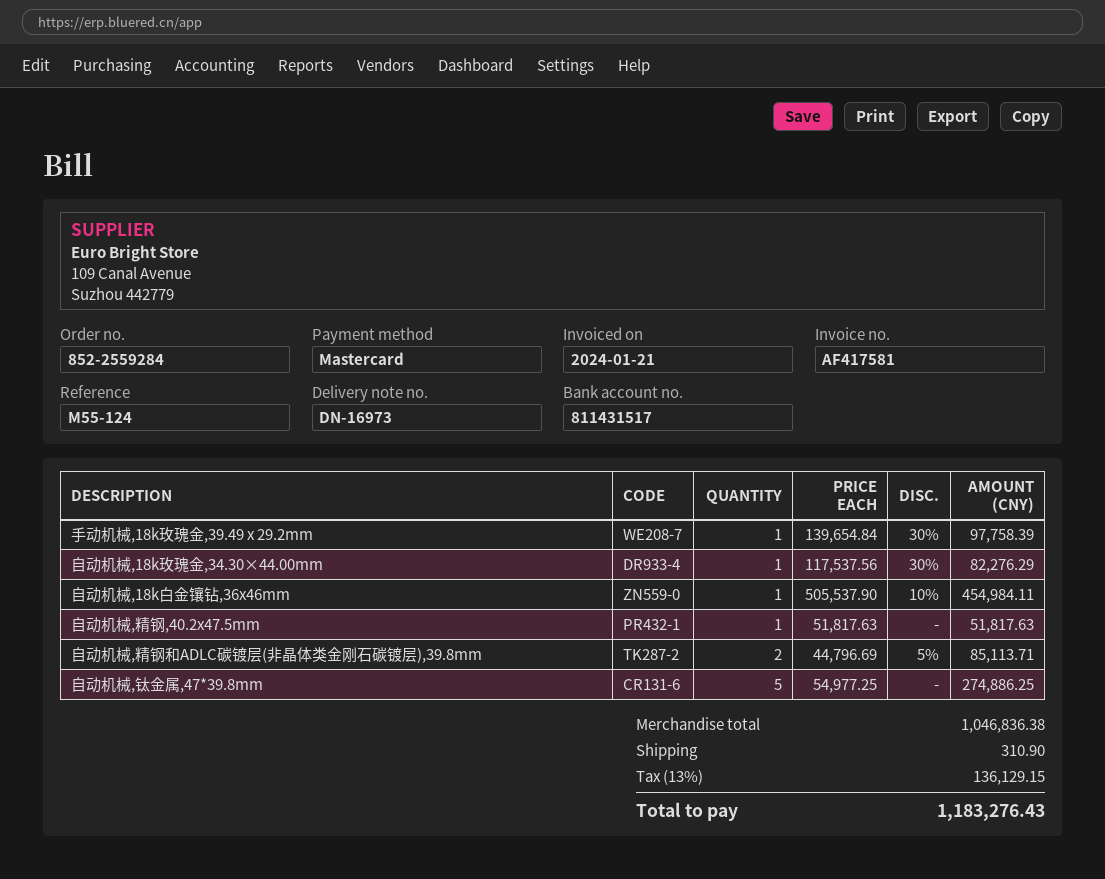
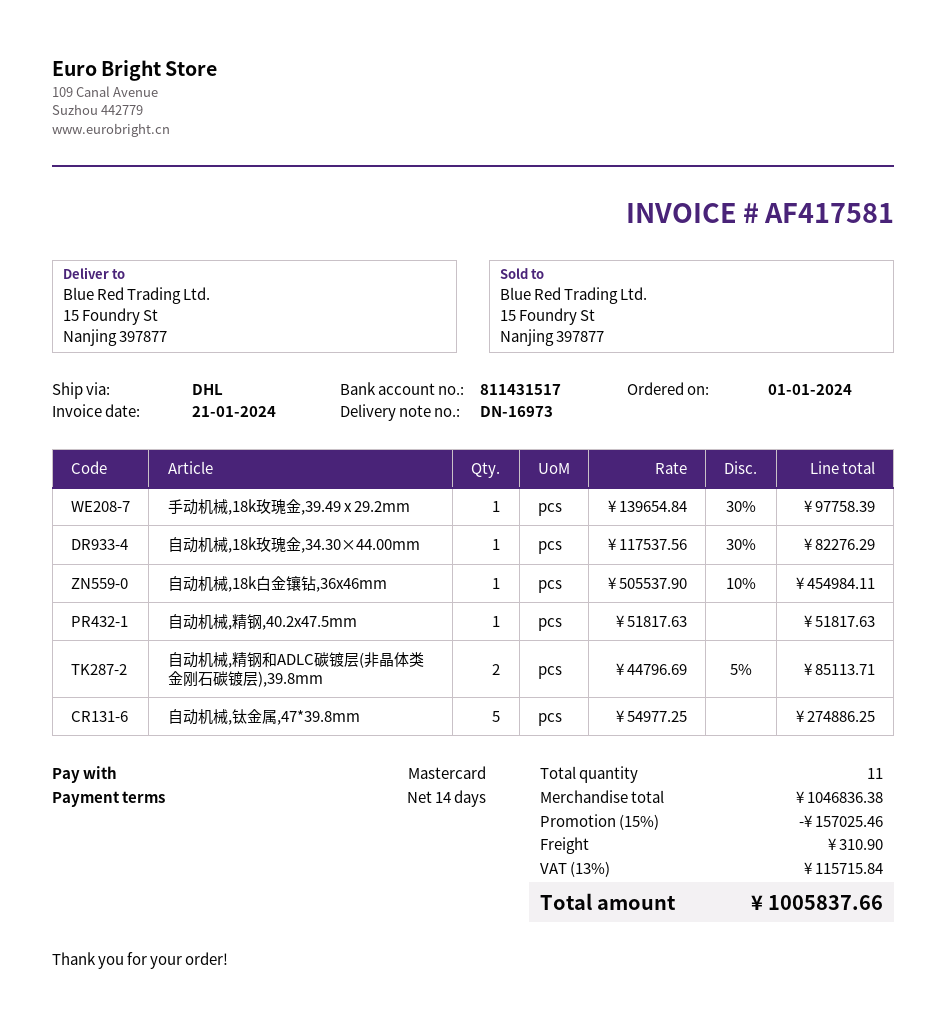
discount: none -> 15% = 157025.46
tax: 13% = 136129.15 -> 13% = 115715.84
total: 1183276.43 -> 1005837.66

